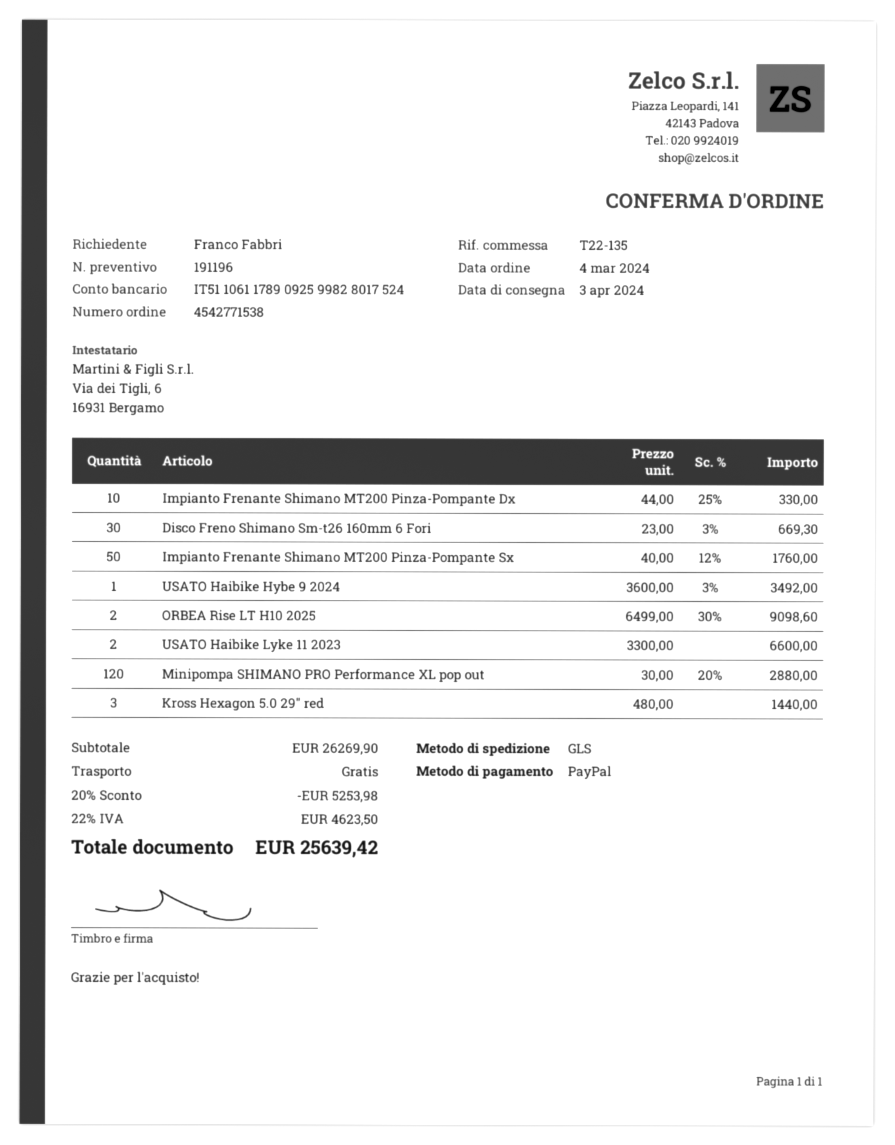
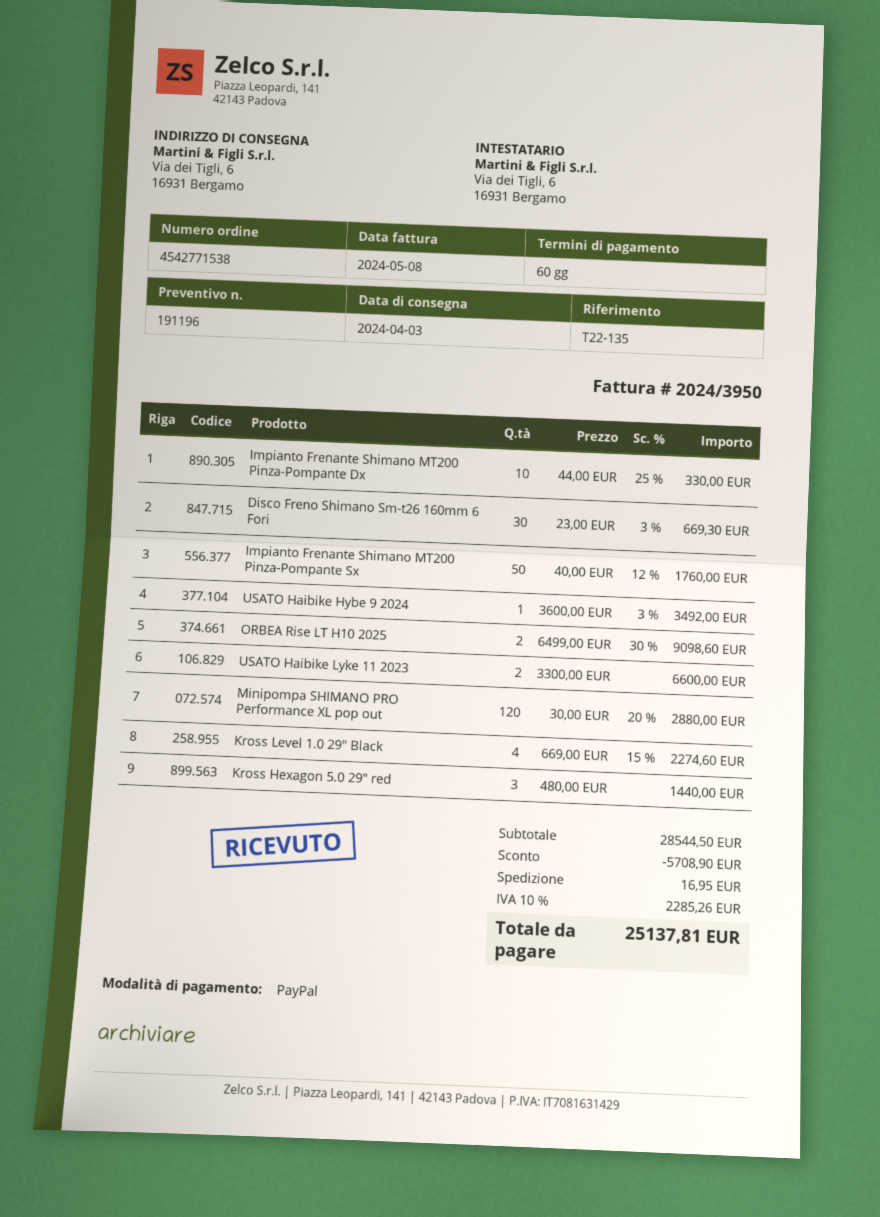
Kross Level 1.0 29" Black: none -> 4 x 669.00 - 15% = 2274.60
subtotal: 26269.90 -> 28544.50
discount: 5253.98 -> 5708.90
shipping: 0.00 -> 16.95
tax: 22% = 4623.50 -> 10% = 2285.26
total: 25639.42 -> 25137.81

